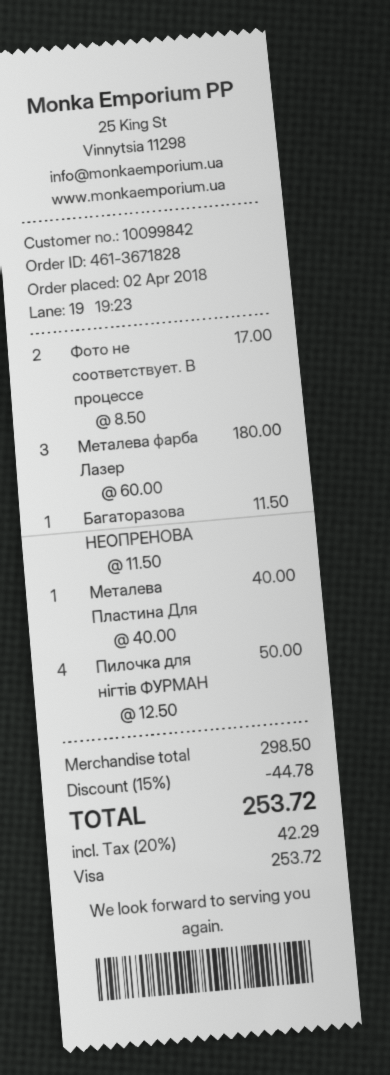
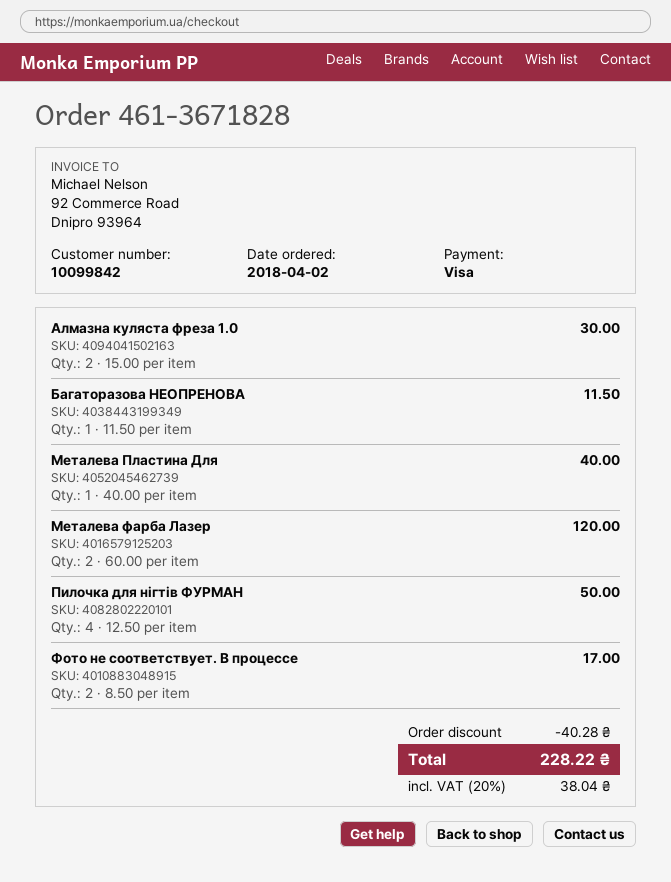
Металева фарба Лазер: 3 x 60.00 = 180.00 -> 2 x 60.00 = 120.00
Алмазна куляста фреза 1.0: none -> 2 x 15.00 = 30.00
discount: 44.78 -> 40.28
tax: 20% = 42.29 -> 20% = 38.04
total: 253.72 -> 228.22

